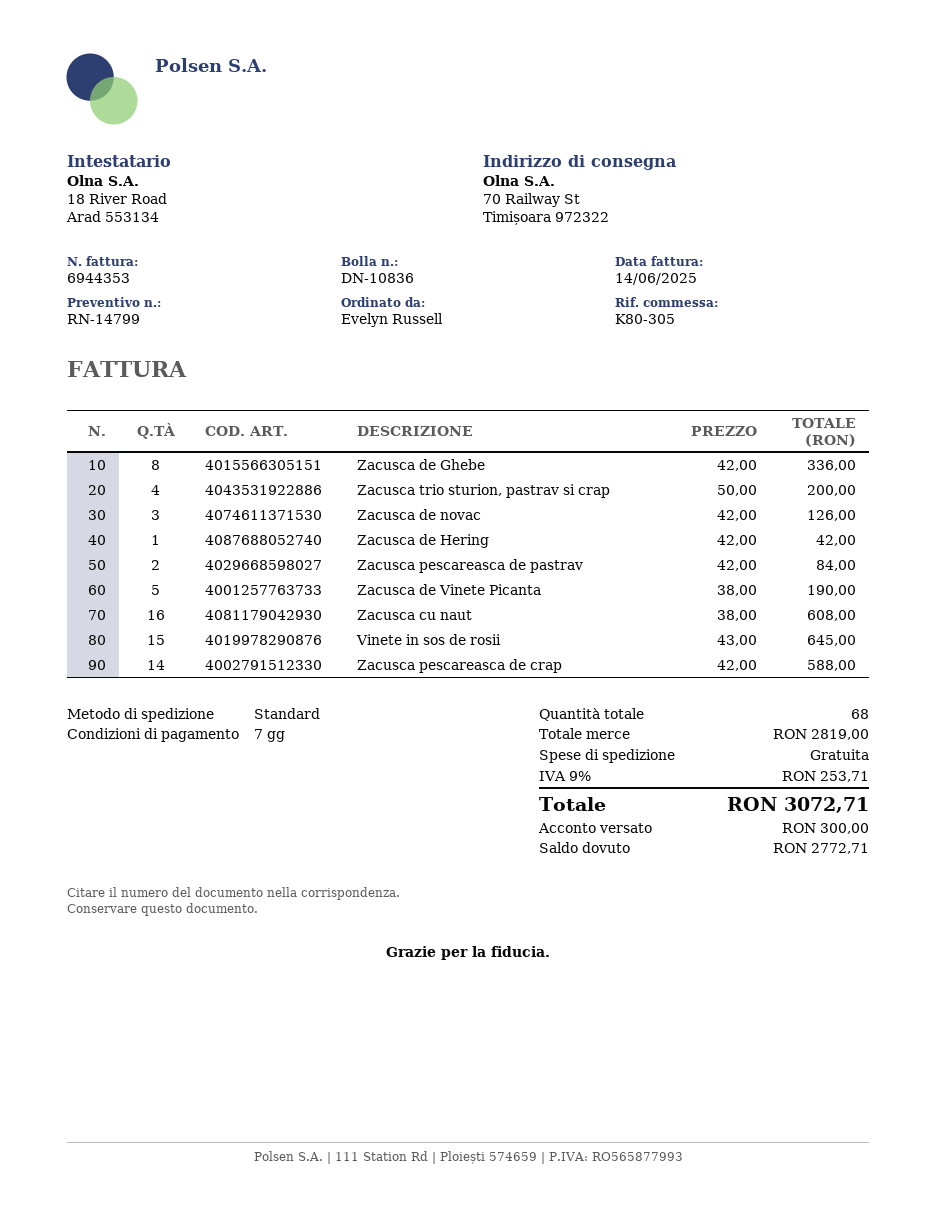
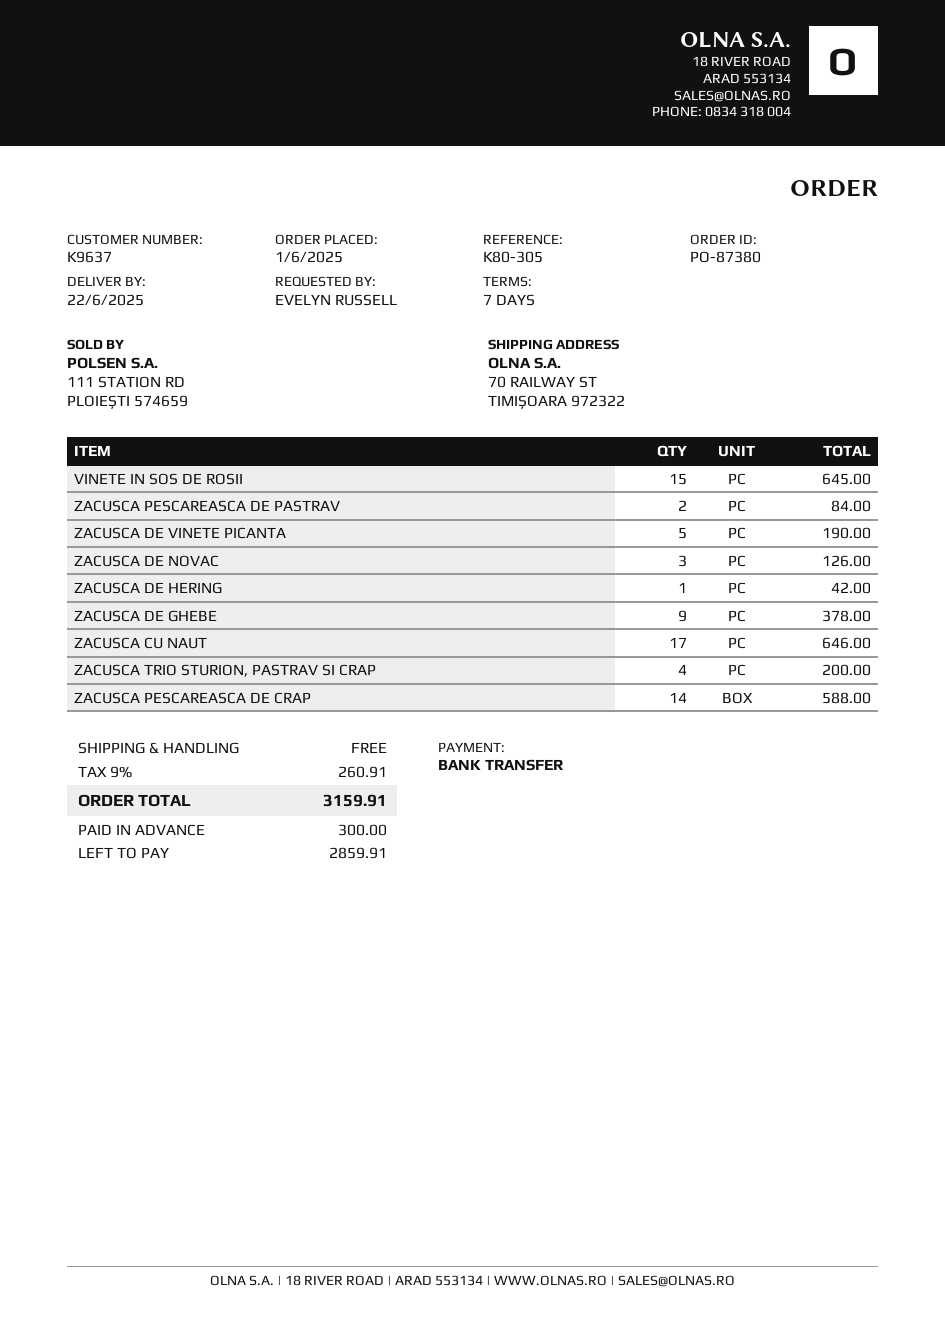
Zacusca de Ghebe: 8 for 336.00 -> 9 for 378.00
Zacusca cu naut: 16 for 608.00 -> 17 for 646.00
tax: 9% = 253.71 -> 9% = 260.91
total: 3072.71 -> 3159.91
balance: 2772.71 -> 2859.91

